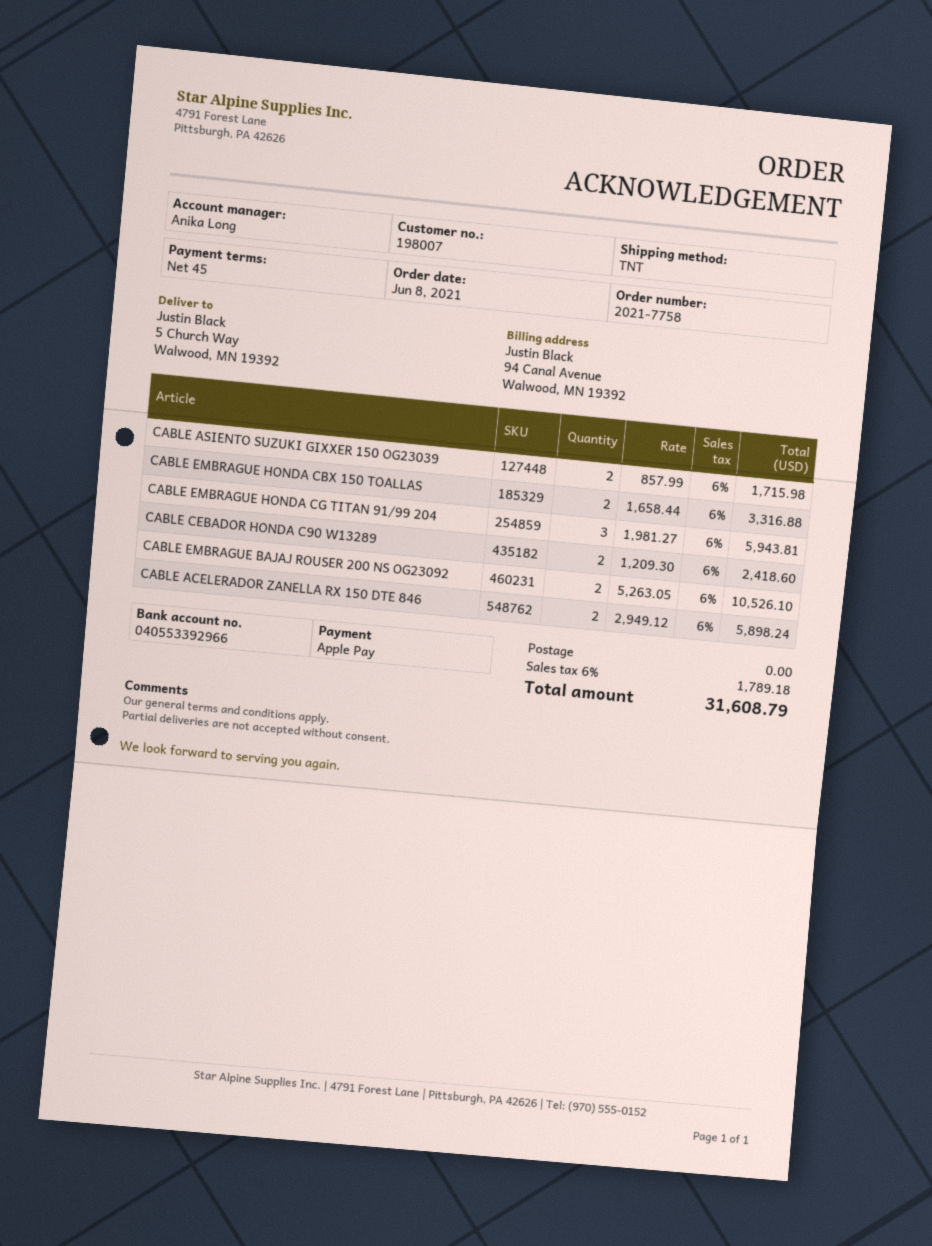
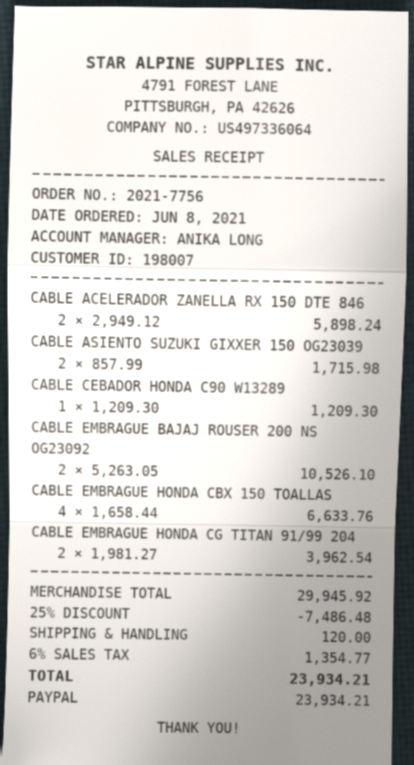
order number: 2021-7758 -> 2021-7756
payment method: Apple Pay -> PayPal
CABLE EMBRAGUE HONDA CBX 150 TOALLAS: 2 x 1658.44 = 3316.88 -> 4 x 1658.44 = 6633.76
CABLE EMBRAGUE HONDA CG TITAN 91/99 204: 3 x 1981.27 = 5943.81 -> 2 x 1981.27 = 3962.54
CABLE CEBADOR HONDA C90 W13289: 2 x 1209.30 = 2418.60 -> 1 x 1209.30 = 1209.30
discount: none -> 25% = 7486.48
shipping: 0.00 -> 120.00
tax: 6% = 1789.18 -> 6% = 1354.77
total: 31608.79 -> 23934.21

